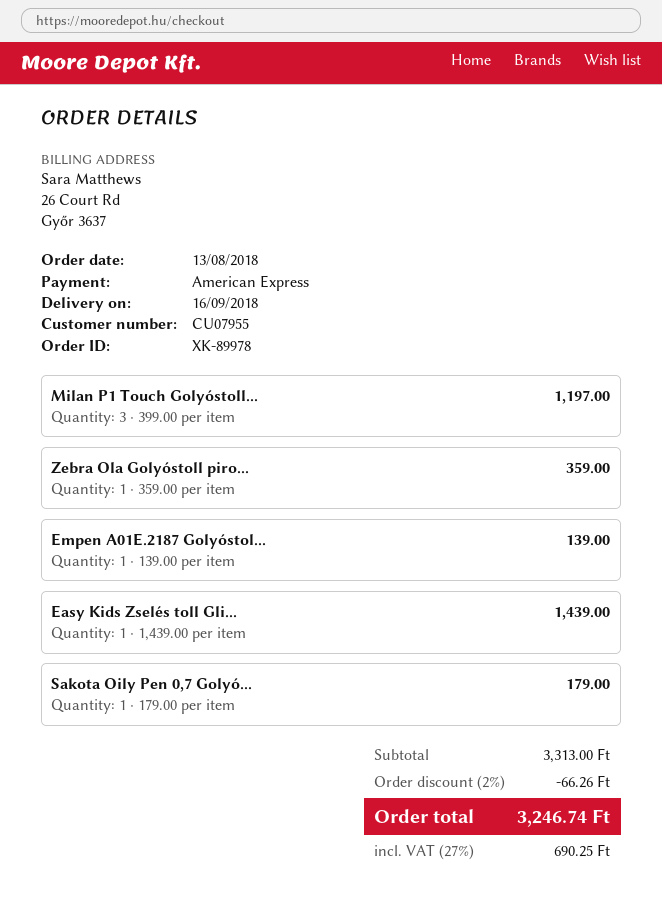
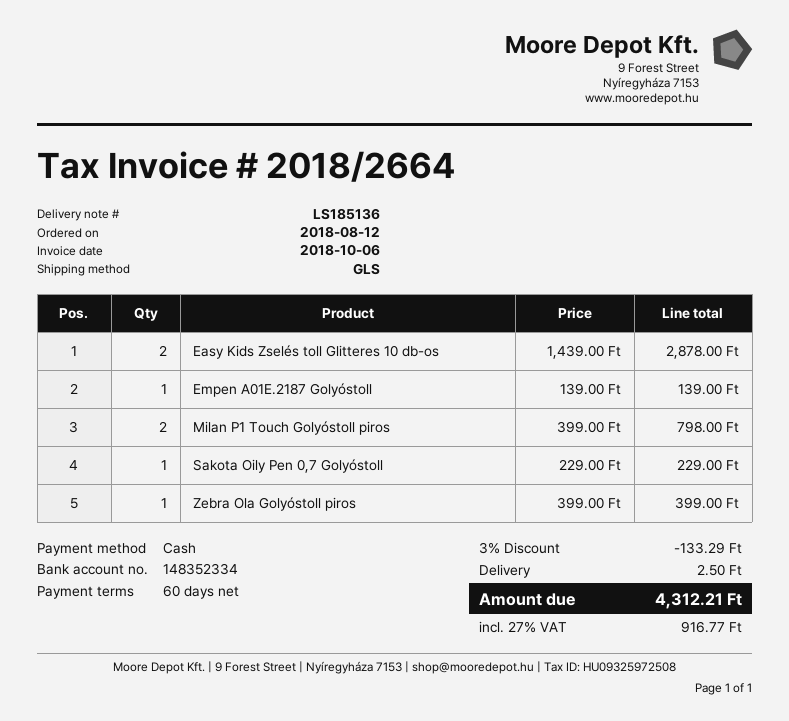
order date: 2018-08-13 -> 2018-08-12
payment method: American Express -> cash
Milan P1 Touch Golyóstoll...: 3 x 399.00 = 1197.00 -> 2 x 399.00 = 798.00
Zebra Ola Golyóstoll piro...: 1 x 359.00 = 359.00 -> 1 x 399.00 = 399.00
Easy Kids Zselés toll Gli...: 1 x 1439.00 = 1439.00 -> 2 x 1439.00 = 2878.00
Sakota Oily Pen 0,7 Golyó...: 1 x 179.00 = 179.00 -> 1 x 229.00 = 229.00
discount: 2% = 66.26 -> 3% = 133.29
shipping: none -> 2.50
tax: 27% = 690.25 -> 27% = 916.77
total: 3246.74 -> 4312.21

